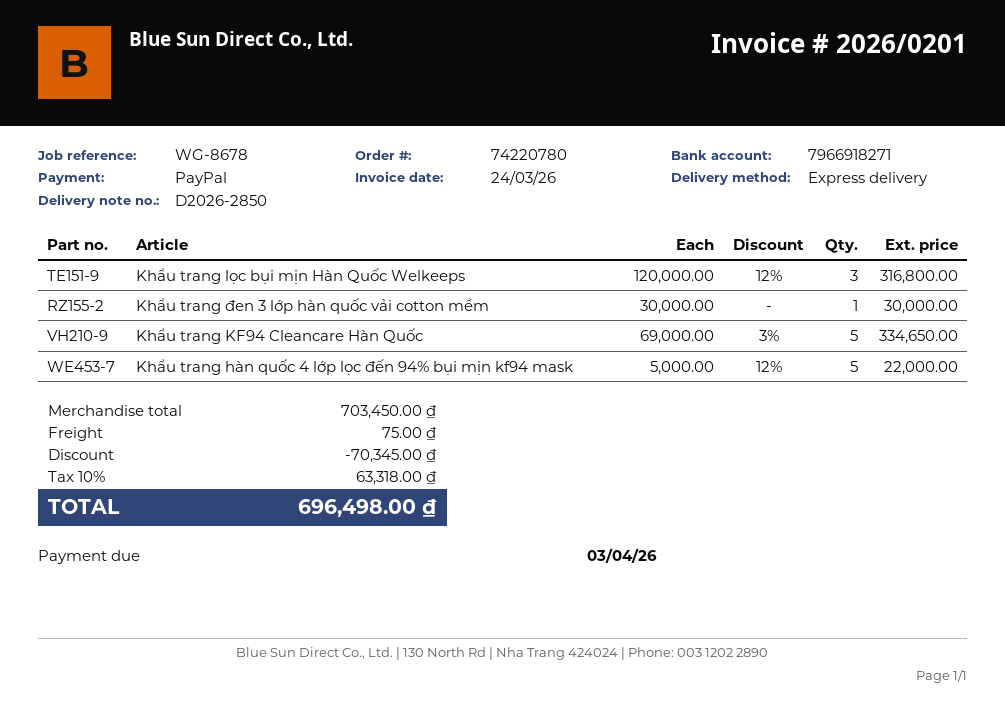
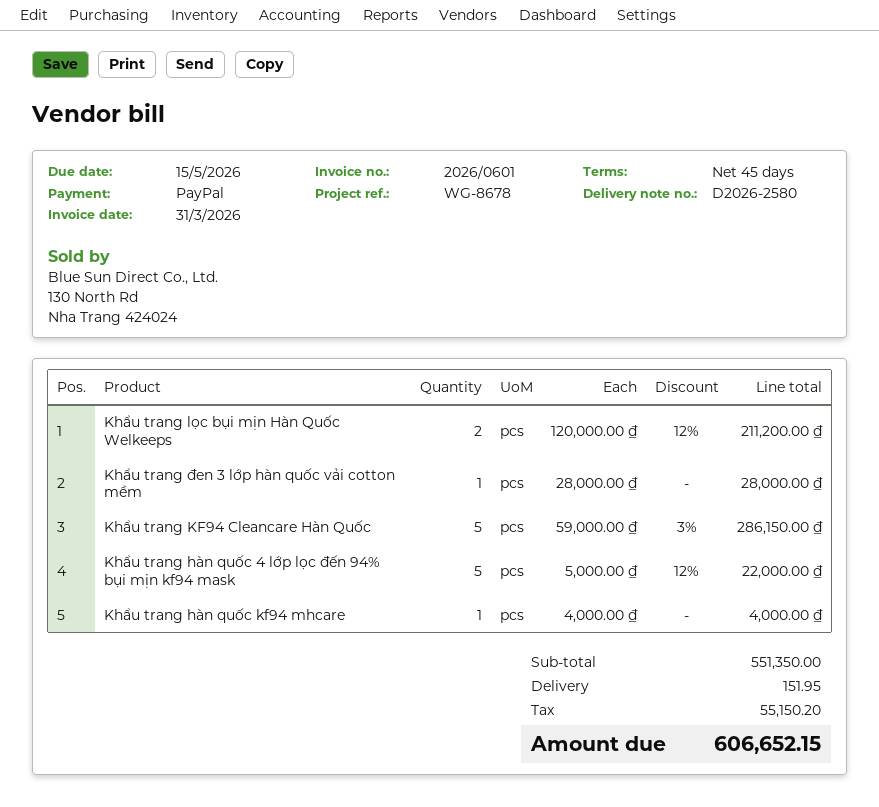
delivery note number: D2026-2850 -> D2026-2580
invoice number: 2026/0201 -> 2026/0601
invoice date: 2026-03-24 -> 2026-03-31
due date: 2026-04-03 -> 2026-05-15
Khẩu trang lọc bụi mịn Hàn Quốc Welkeeps: 3 x 120000.00 - 12% = 316800.00 -> 2 x 120000.00 - 12% = 211200.00
Khẩu trang đen 3 lớp hàn quốc vải cotton mềm: 1 x 30000.00 = 30000.00 -> 1 x 28000.00 = 28000.00
Khẩu trang KF94 Cleancare Hàn Quốc: 5 x 69000.00 - 3% = 334650.00 -> 5 x 59000.00 - 3% = 286150.00
Khẩu trang hàn quốc kf94 mhcare: none -> 1 x 4000.00 = 4000.00
subtotal: 703450.00 -> 551350.00
discount: 70345.00 -> none
shipping: 75.00 -> 151.95
tax: 63318.00 -> 55150.20
total: 696498.00 -> 606652.15

